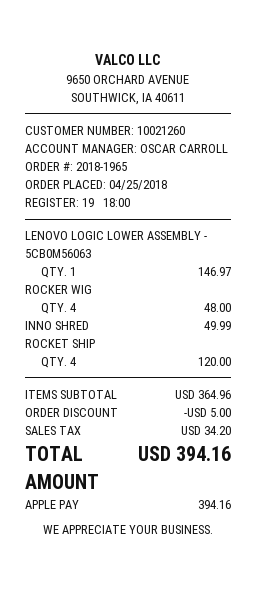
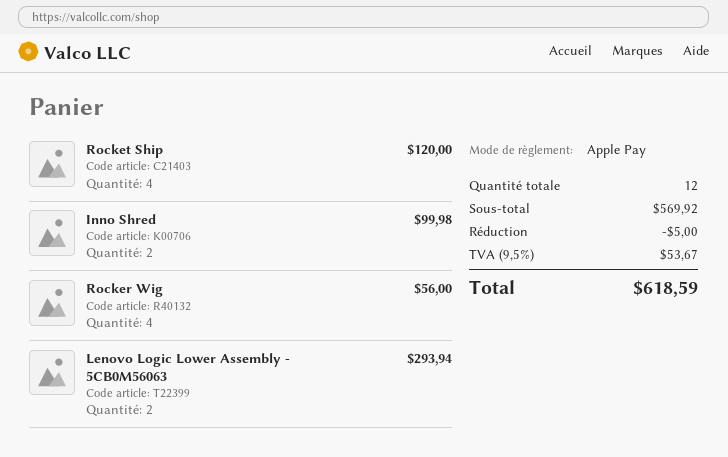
LENOVO LOGIC LOWER ASSEMBLY - 5CB0M56063: 1 for 146.97 -> 2 for 293.94
ROCKER WIG: 4 for 48.00 -> 4 for 56.00
INNO SHRED: 1 for 49.99 -> 2 for 99.98
subtotal: 364.96 -> 569.92
tax: 34.20 -> 53.67
total: 394.16 -> 618.59

